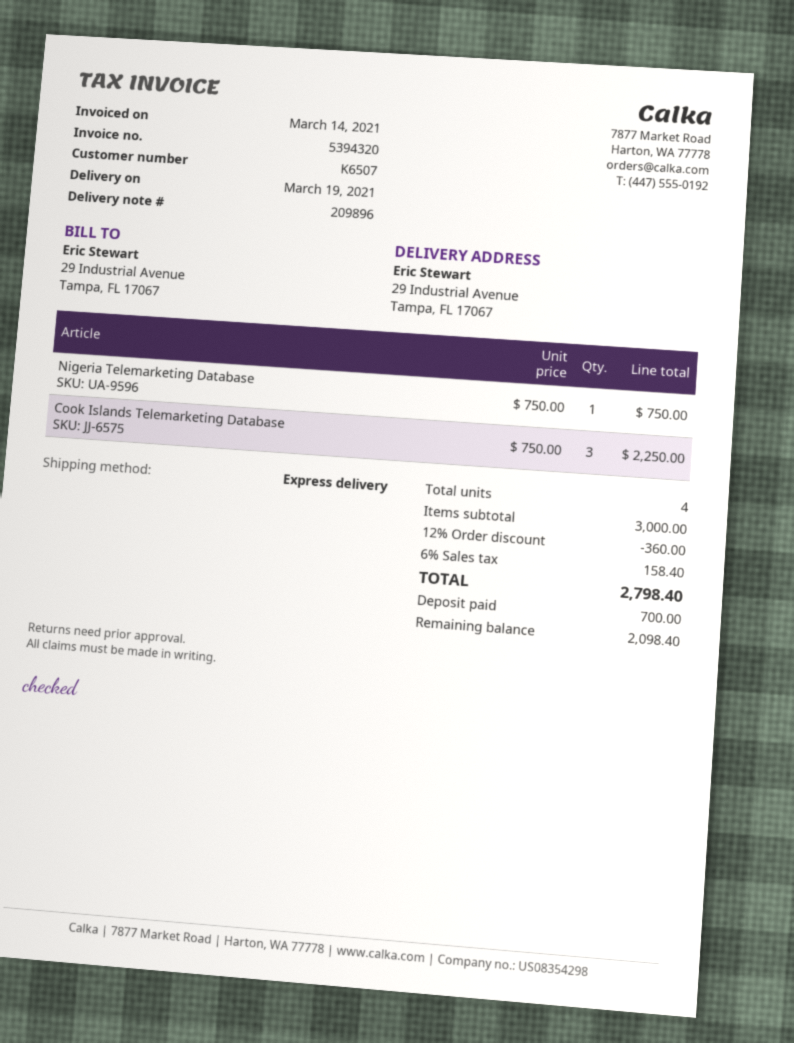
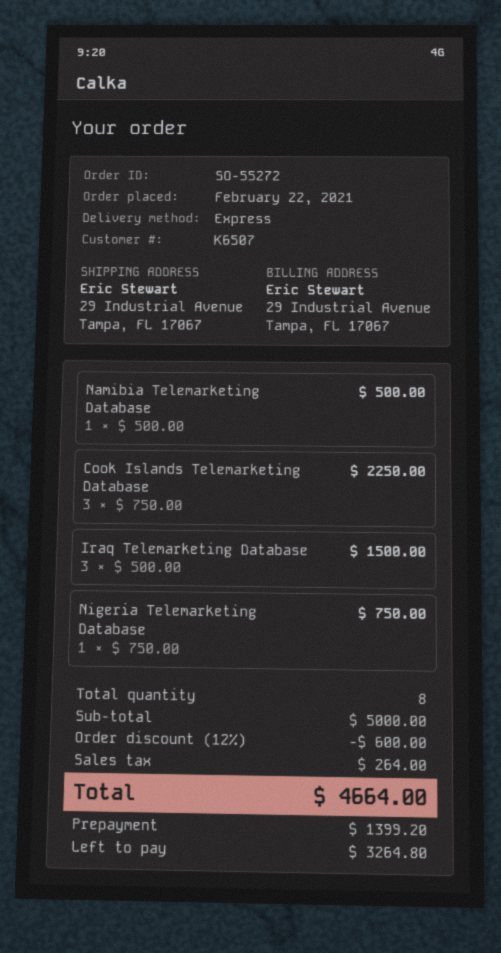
Namibia Telemarketing Database: none -> 1 x 500.00 = 500.00
Iraq Telemarketing Database: none -> 3 x 500.00 = 1500.00
total quantity: 4 -> 8
subtotal: 3000.00 -> 5000.00
discount: 12% = 360.00 -> 12% = 600.00
tax: 158.40 -> 264.00
total: 2798.40 -> 4664.00
deposit: 700.00 -> 1399.20
balance: 2098.40 -> 3264.80

